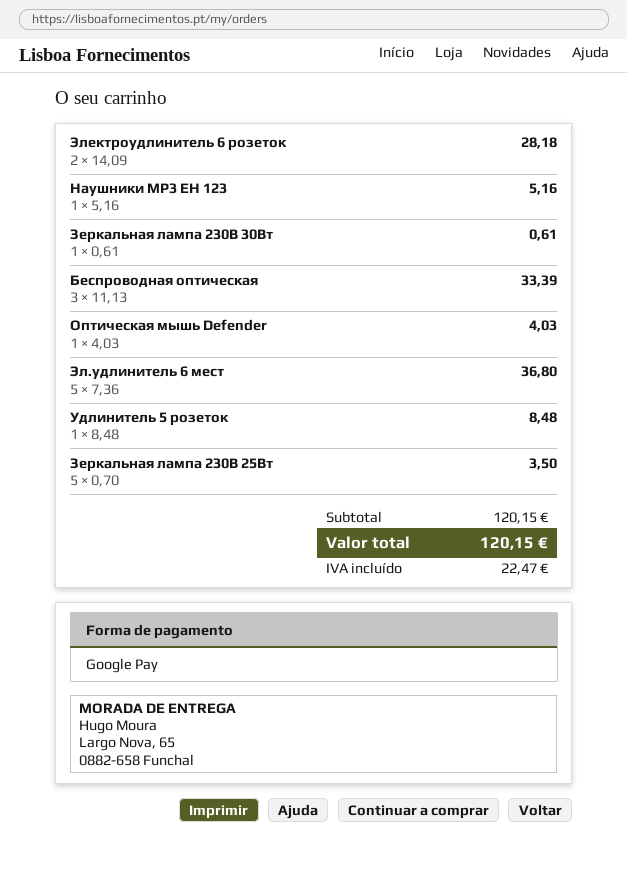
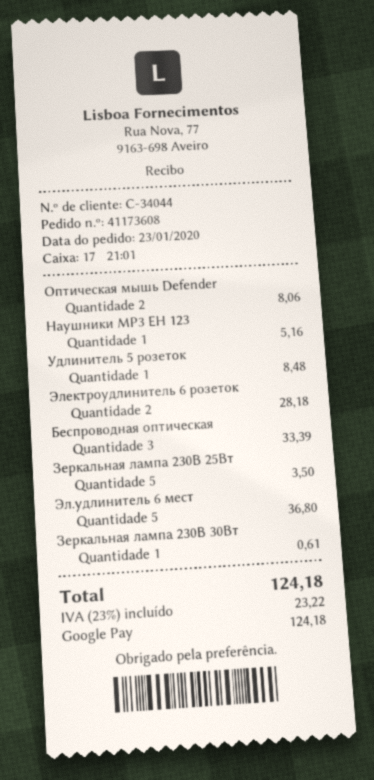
Оптическая мышь Defender: 1 for 4.03 -> 2 for 8.06
tax: 22.47 -> 23.22
total: 120.15 -> 124.18

